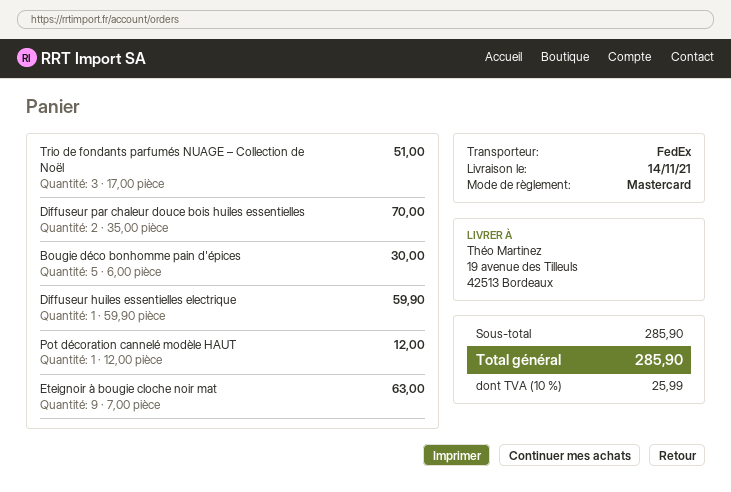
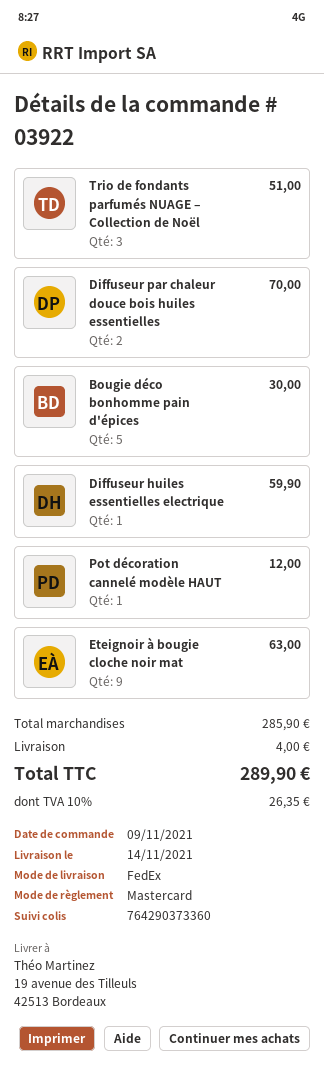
shipping: none -> 4.00
tax: 10% = 25.99 -> 10% = 26.35
total: 285.90 -> 289.90

